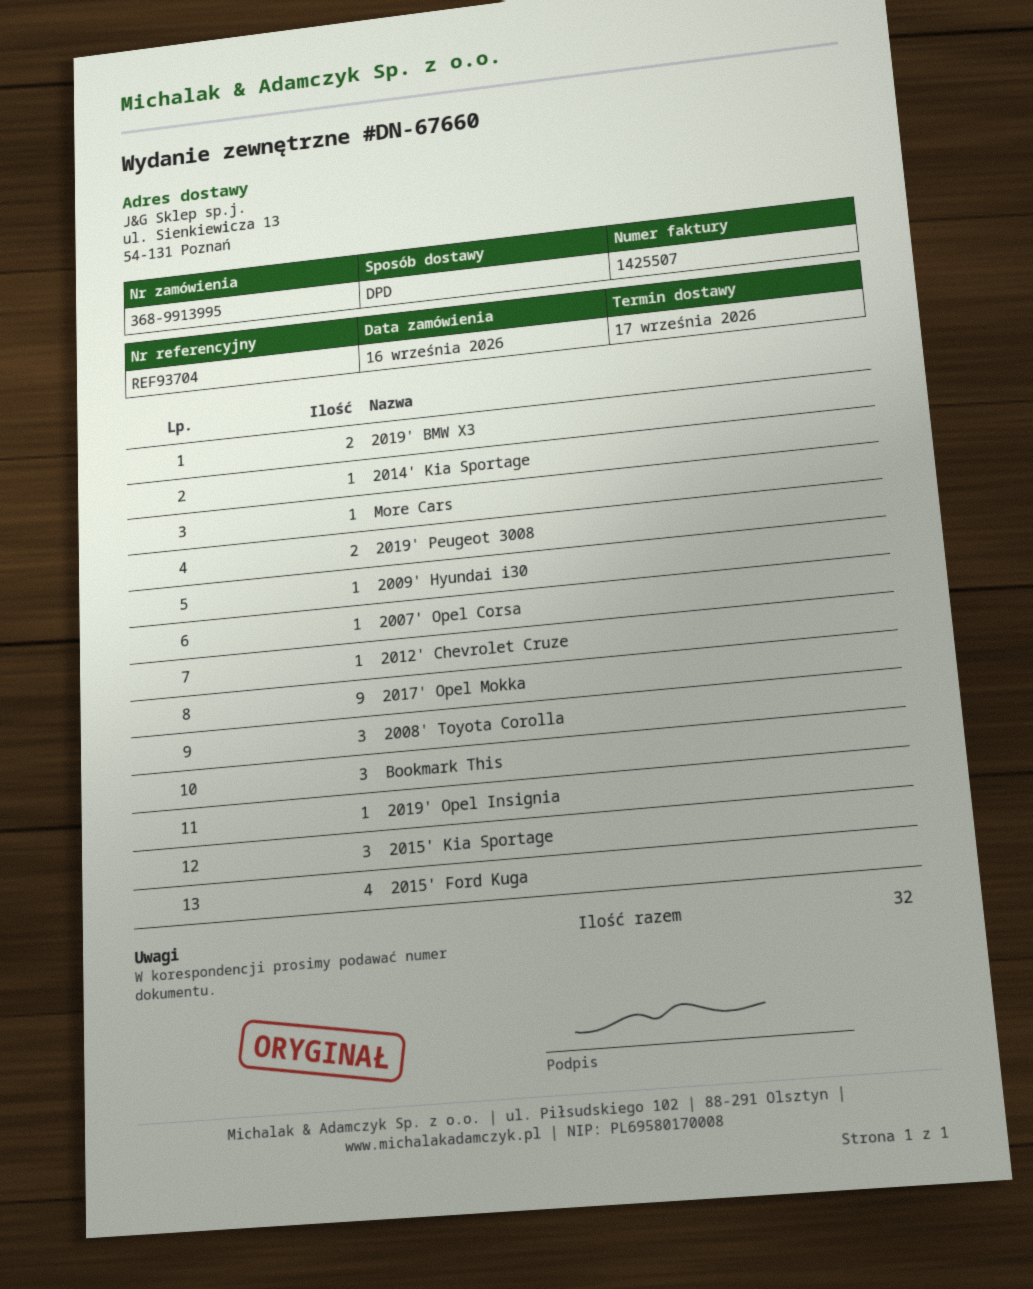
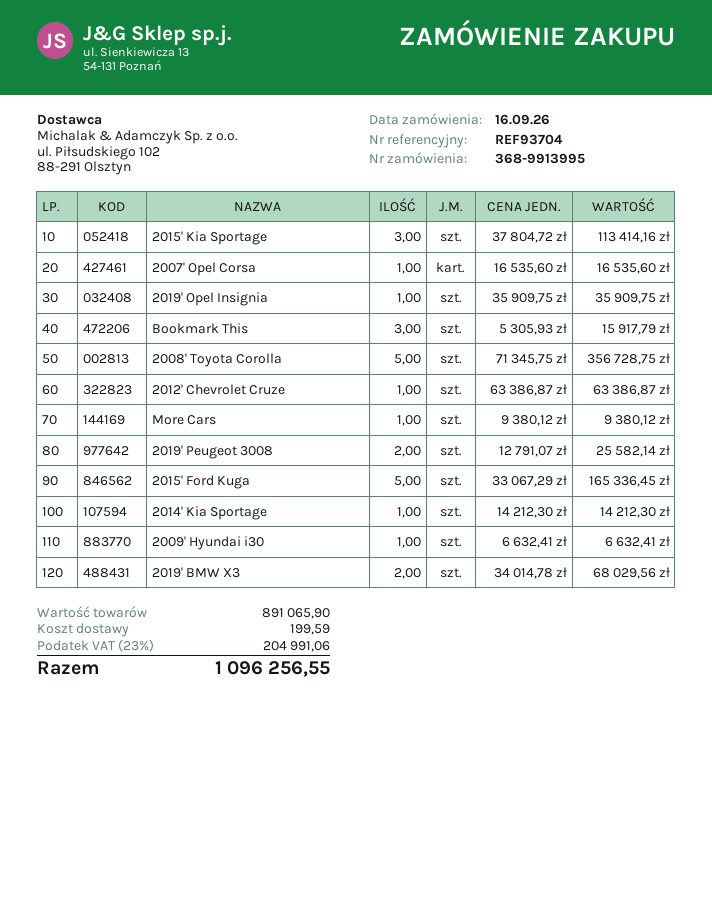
2017' Opel Mokka: 9 -> none
2008' Toyota Corolla: 3 -> 5
2015' Ford Kuga: 4 -> 5

